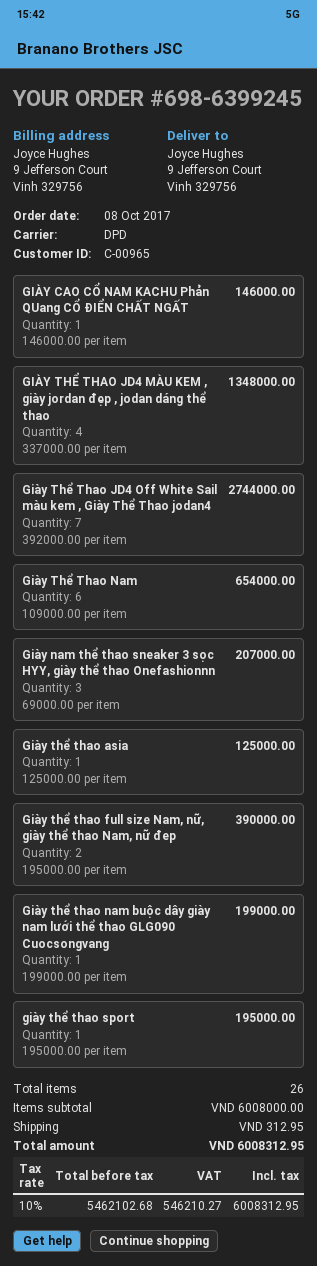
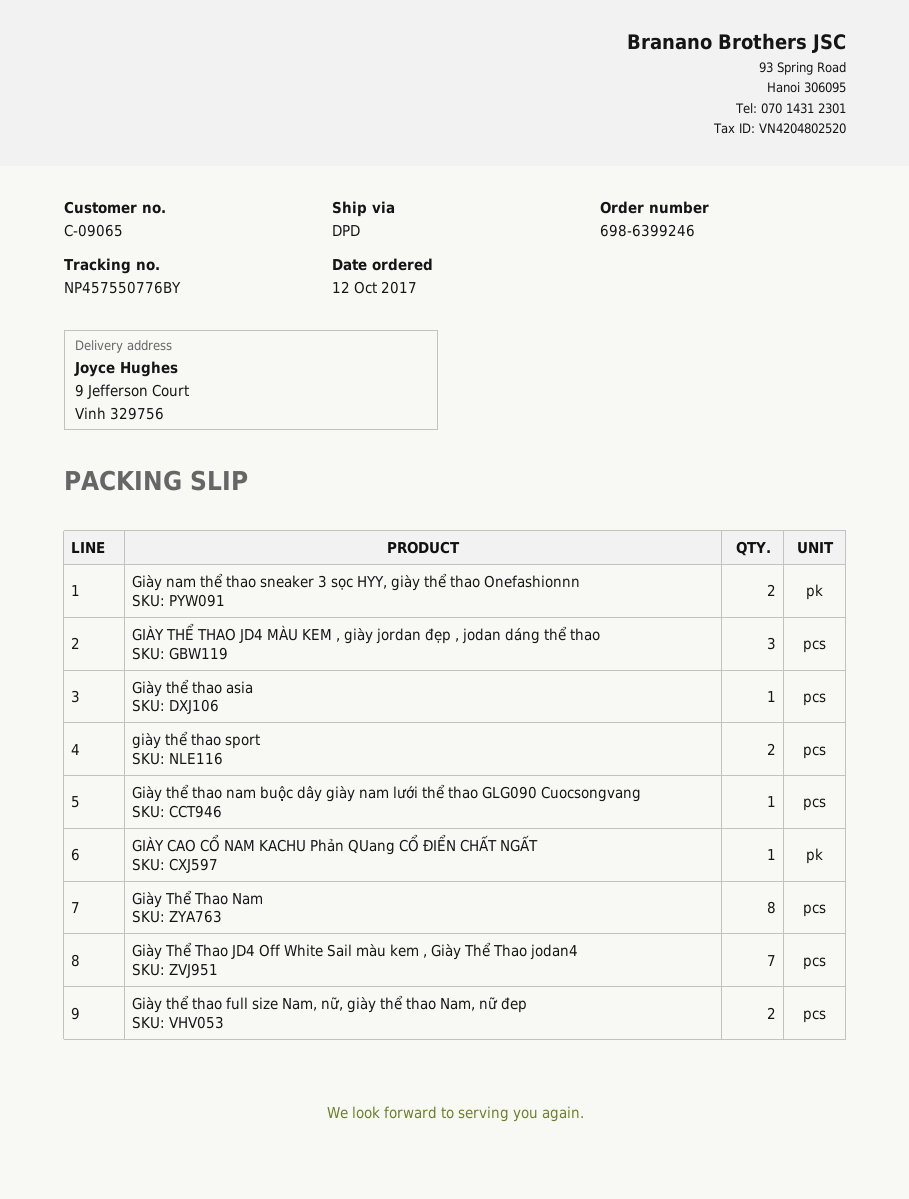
order number: 698-6399245 -> 698-6399246
order date: 2017-10-08 -> 2017-10-12
customer number: C-00965 -> C-09065
GIÀY THỂ THAO JD4 MÀU KEM , giày jordan đẹp , jodan dáng thể thao: 4 -> 3
Giày Thể Thao Nam: 6 -> 8
Giày nam thể thao sneaker 3 sọc HYY, giày thể thao Onefashionnn: 3 -> 2
giày thể thao sport: 1 -> 2

